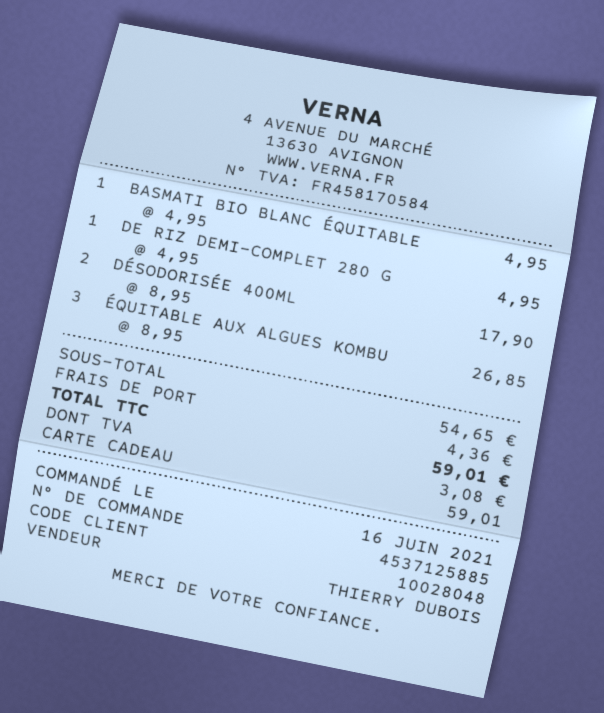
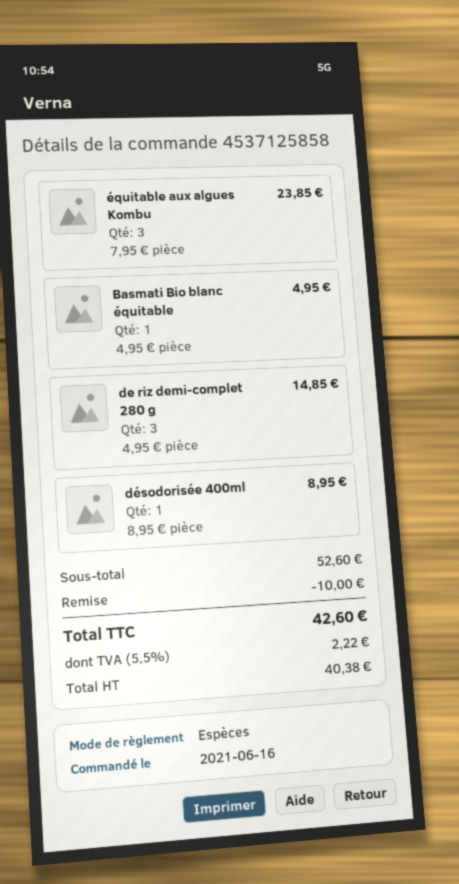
order number: 4537125885 -> 4537125858
payment method: gift card -> cash
DE RIZ DEMI-COMPLET 280 G: 1 x 4.95 = 4.95 -> 3 x 4.95 = 14.85
DÉSODORISÉE 400ML: 2 x 8.95 = 17.90 -> 1 x 8.95 = 8.95
ÉQUITABLE AUX ALGUES KOMBU: 3 x 8.95 = 26.85 -> 3 x 7.95 = 23.85
subtotal: 54.65 -> 52.60
discount: none -> 10.00
shipping: 4.36 -> none
tax: 3.08 -> 2.22
total: 59.01 -> 42.60

